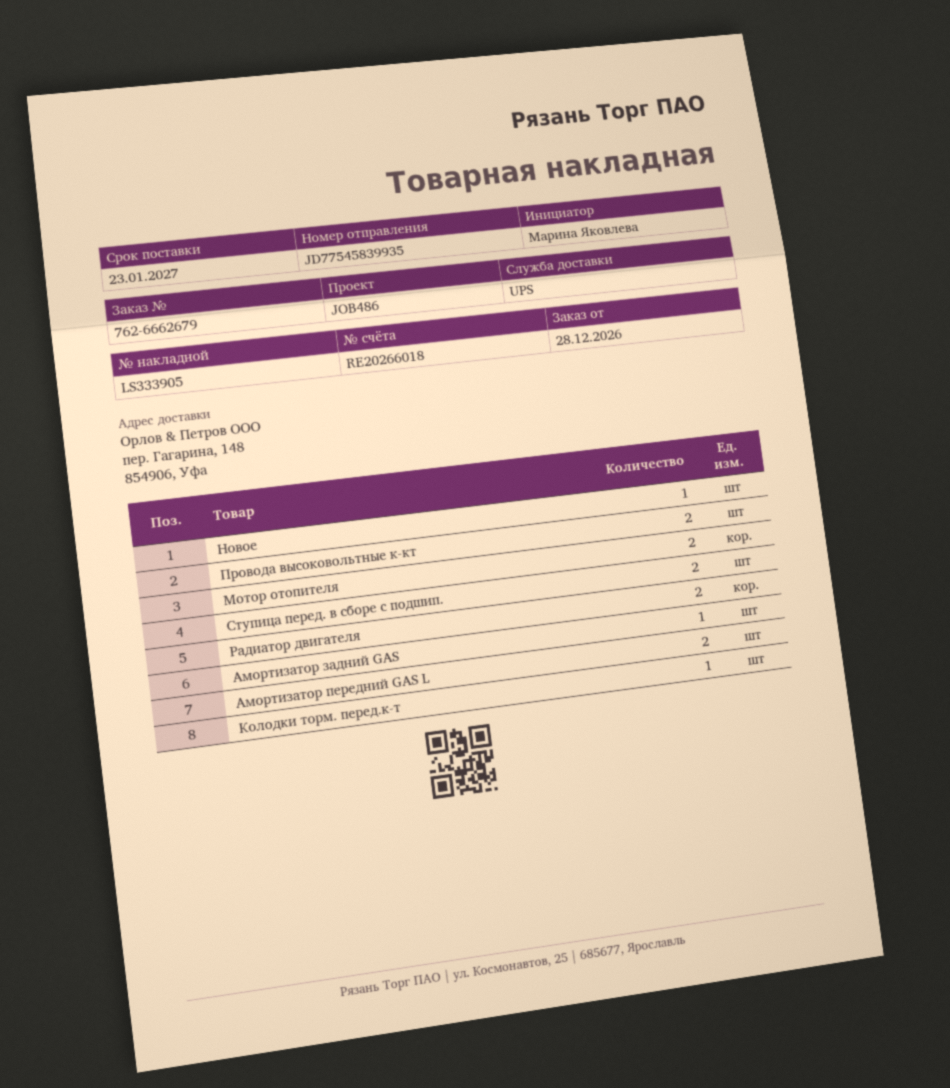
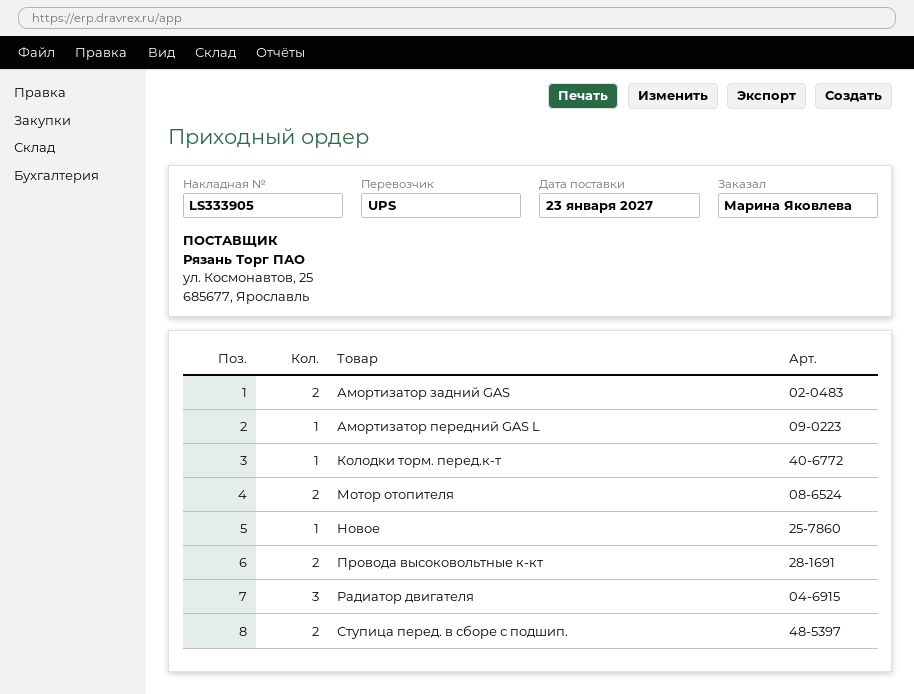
Радиатор двигателя: 2 -> 3
Амортизатор задний GAS: 1 -> 2
Амортизатор передний GAS L: 2 -> 1

